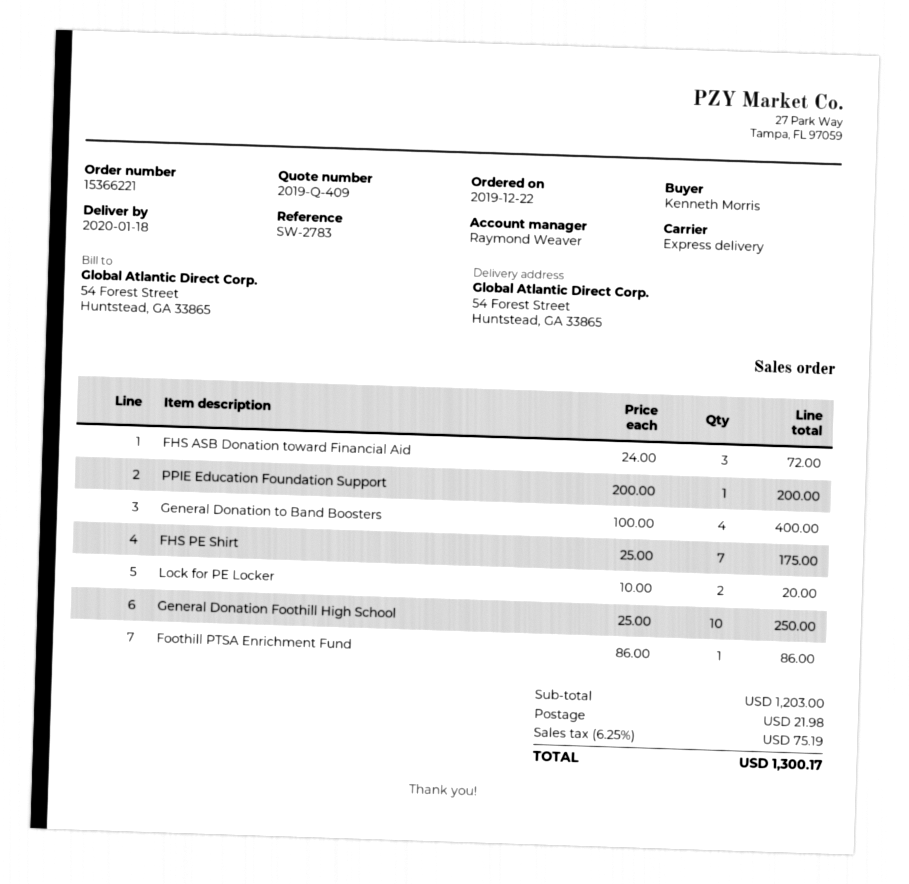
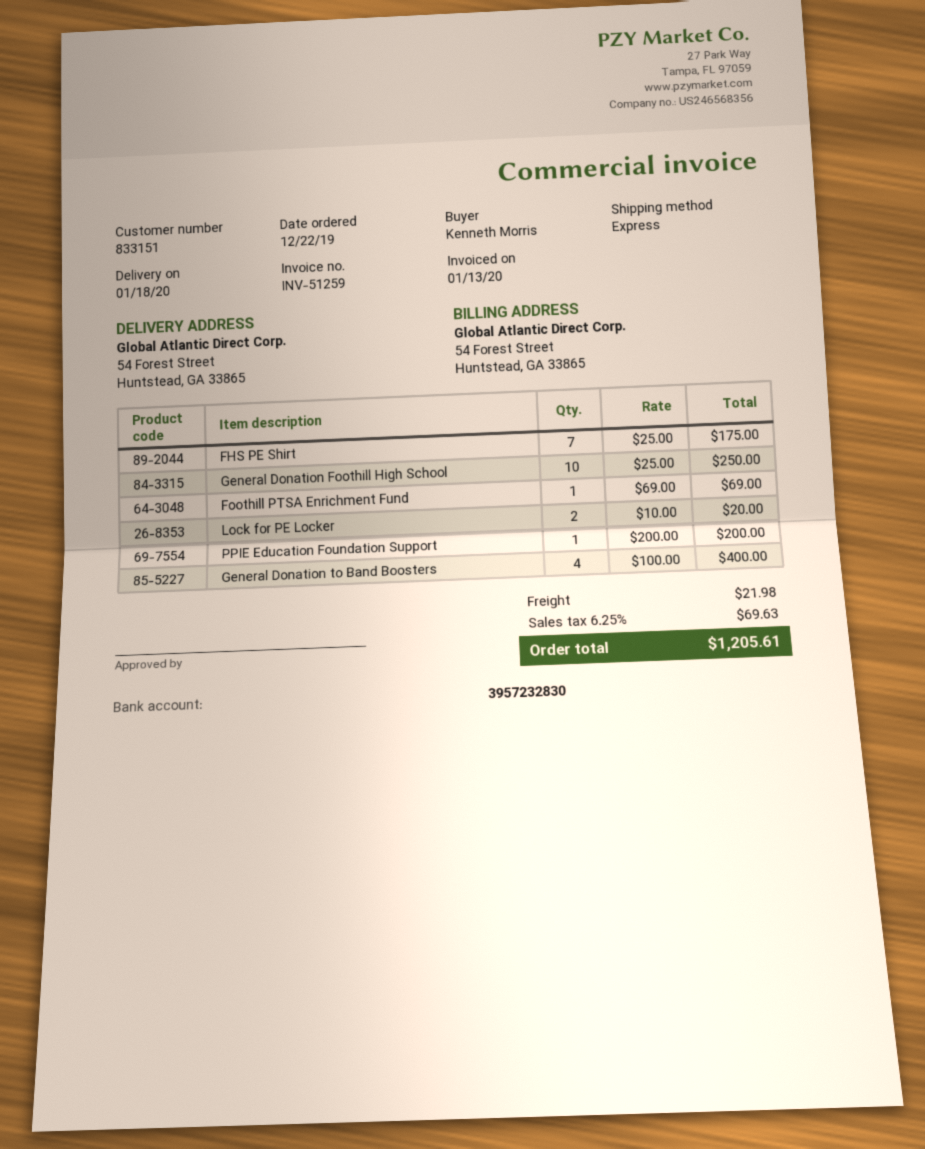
FHS ASB Donation toward Financial Aid: 3 x 24.00 = 72.00 -> none
Foothill PTSA Enrichment Fund: 1 x 86.00 = 86.00 -> 1 x 69.00 = 69.00
tax: 6.25% = 75.19 -> 6.25% = 69.63
total: 1300.17 -> 1205.61

